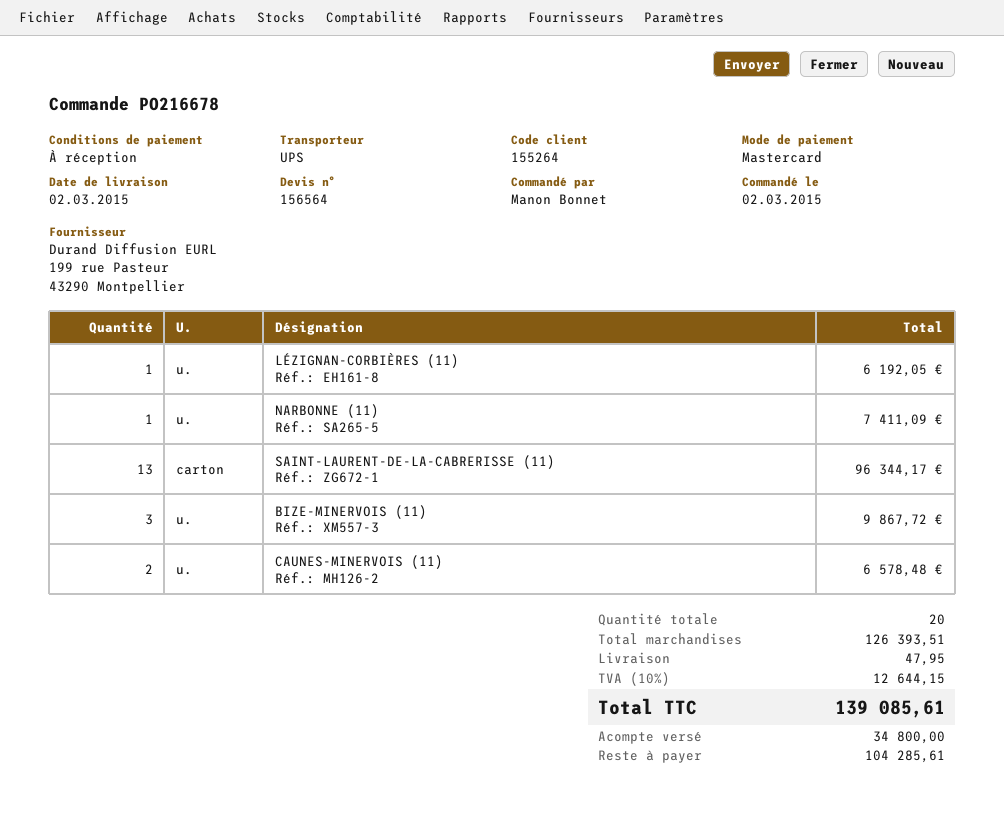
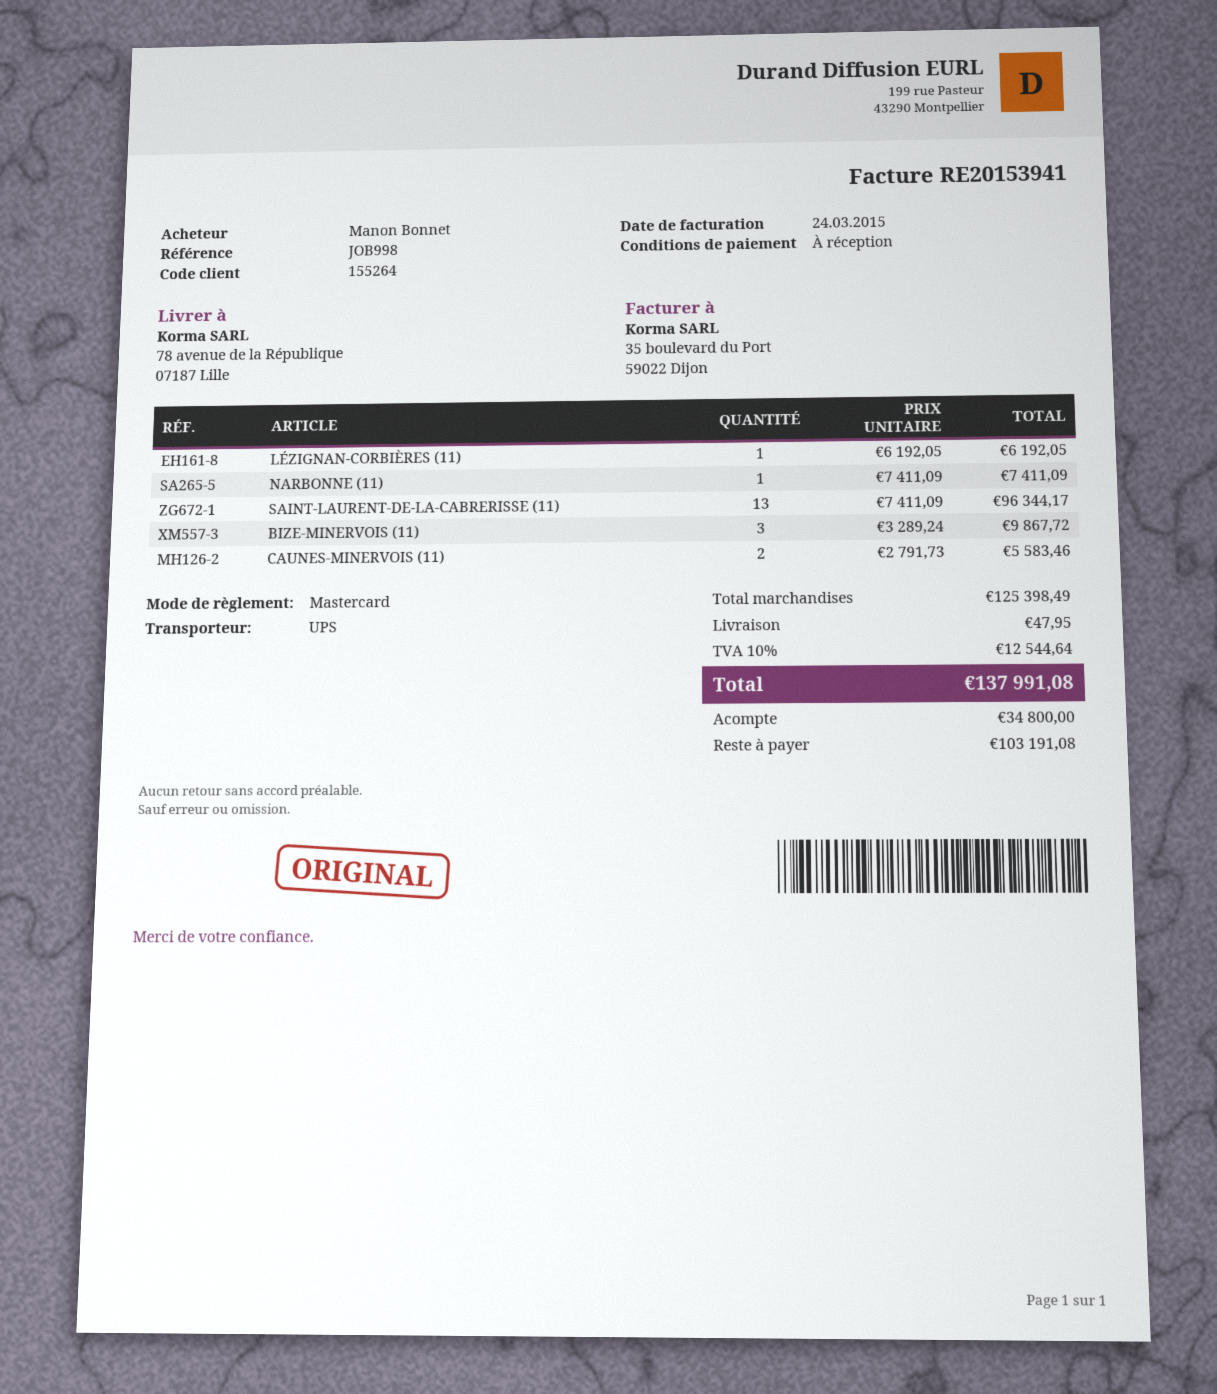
CAUNES-MINERVOIS (11): 2 for 6578.48 -> 2 for 5583.46
subtotal: 126393.51 -> 125398.49
tax: 10% = 12644.15 -> 10% = 12544.64
total: 139085.61 -> 137991.08
balance: 104285.61 -> 103191.08

